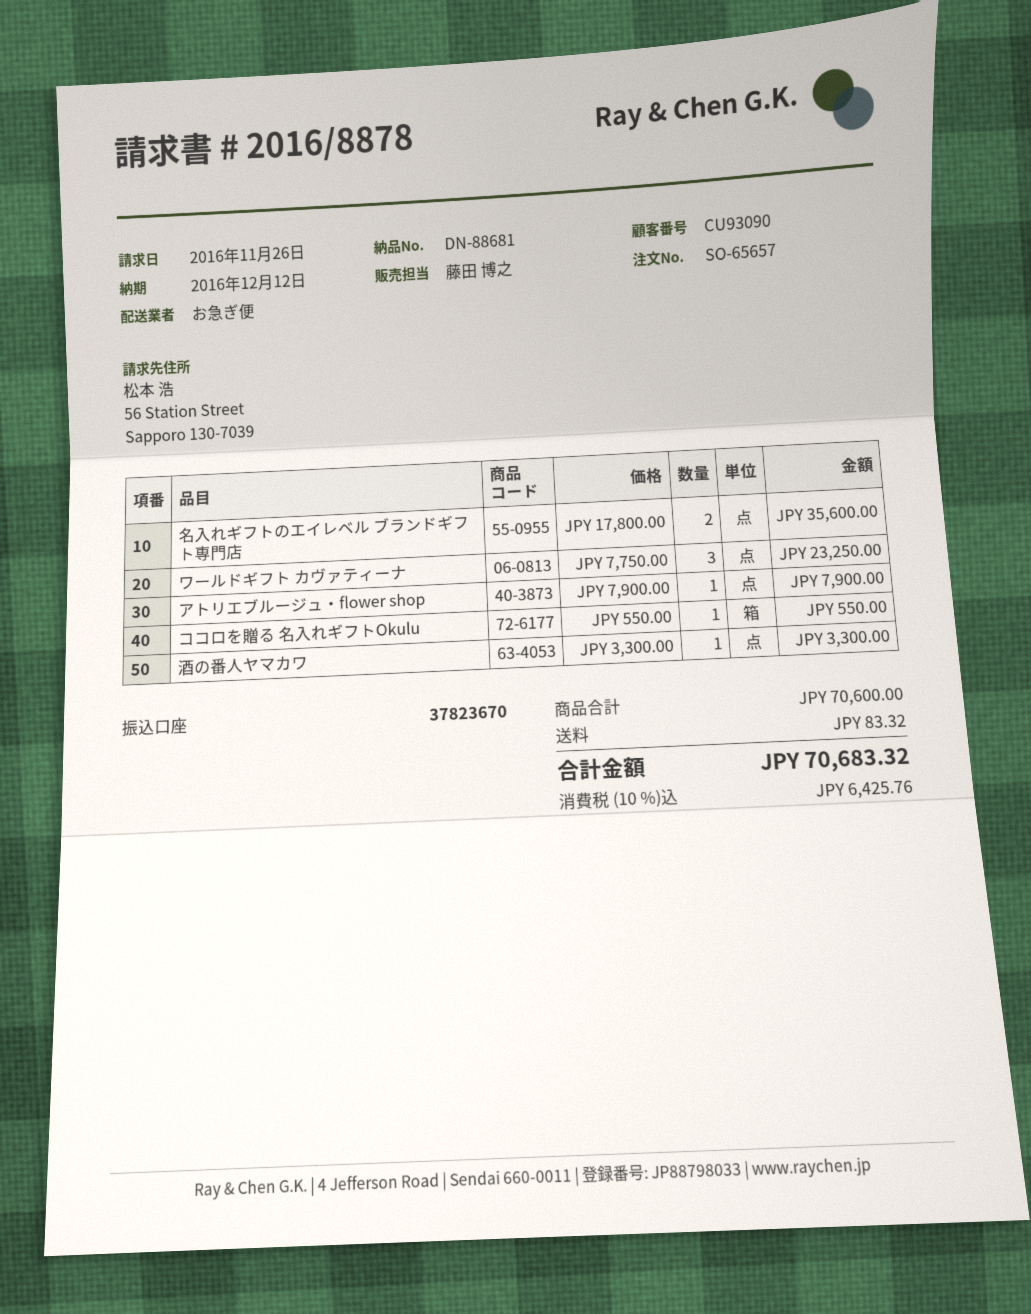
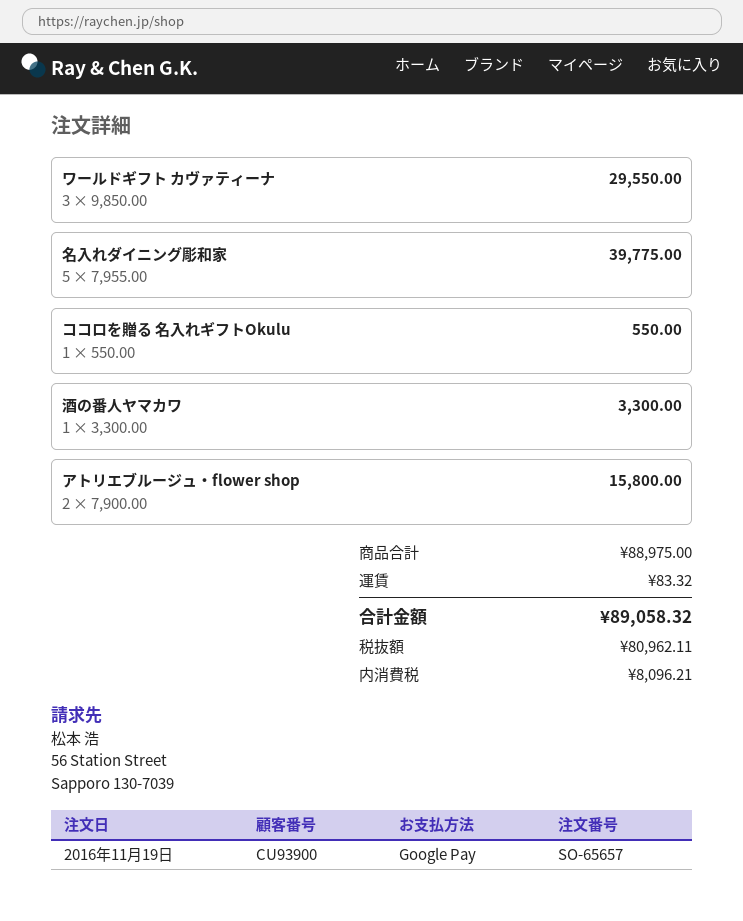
customer number: CU93090 -> CU93900
名入れギフトのエイレベル ブランドギフト専門店: 2 x 17800.00 = 35600.00 -> none
ワールドギフト カヴァティーナ: 3 x 7750.00 = 23250.00 -> 3 x 9850.00 = 29550.00
アトリエブルージュ・flower shop: 1 x 7900.00 = 7900.00 -> 2 x 7900.00 = 15800.00
名入れダイニング彫和家: none -> 5 x 7955.00 = 39775.00
subtotal: 70600.00 -> 88975.00
tax: 6425.76 -> 8096.21
total: 70683.32 -> 89058.32

